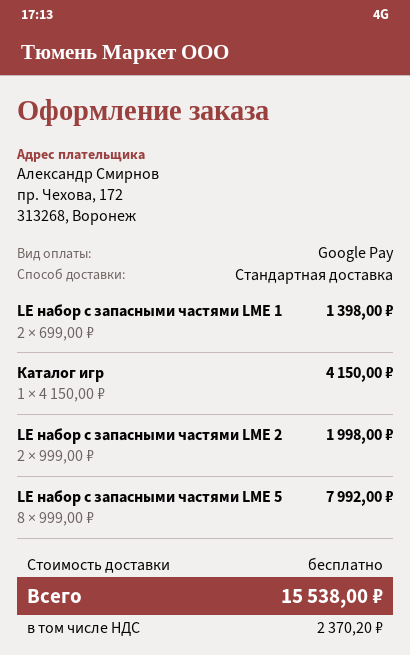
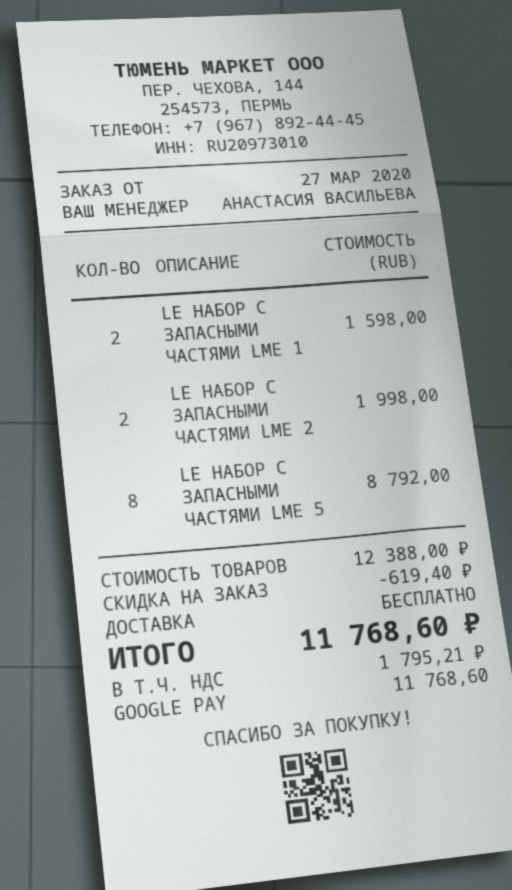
LE набор с запасными частями LME 1: 2 for 1398.00 -> 2 for 1598.00
Каталог игр: 1 for 4150.00 -> none
LE набор с запасными частями LME 5: 8 for 7992.00 -> 8 for 8792.00
discount: none -> 619.40
tax: 2370.20 -> 1795.21
total: 15538.00 -> 11768.60

